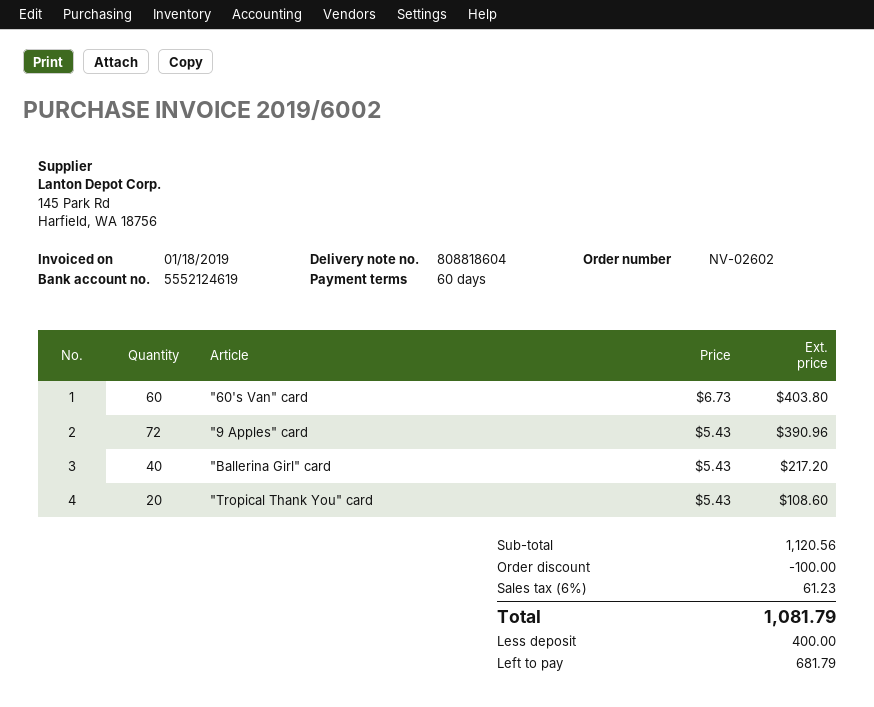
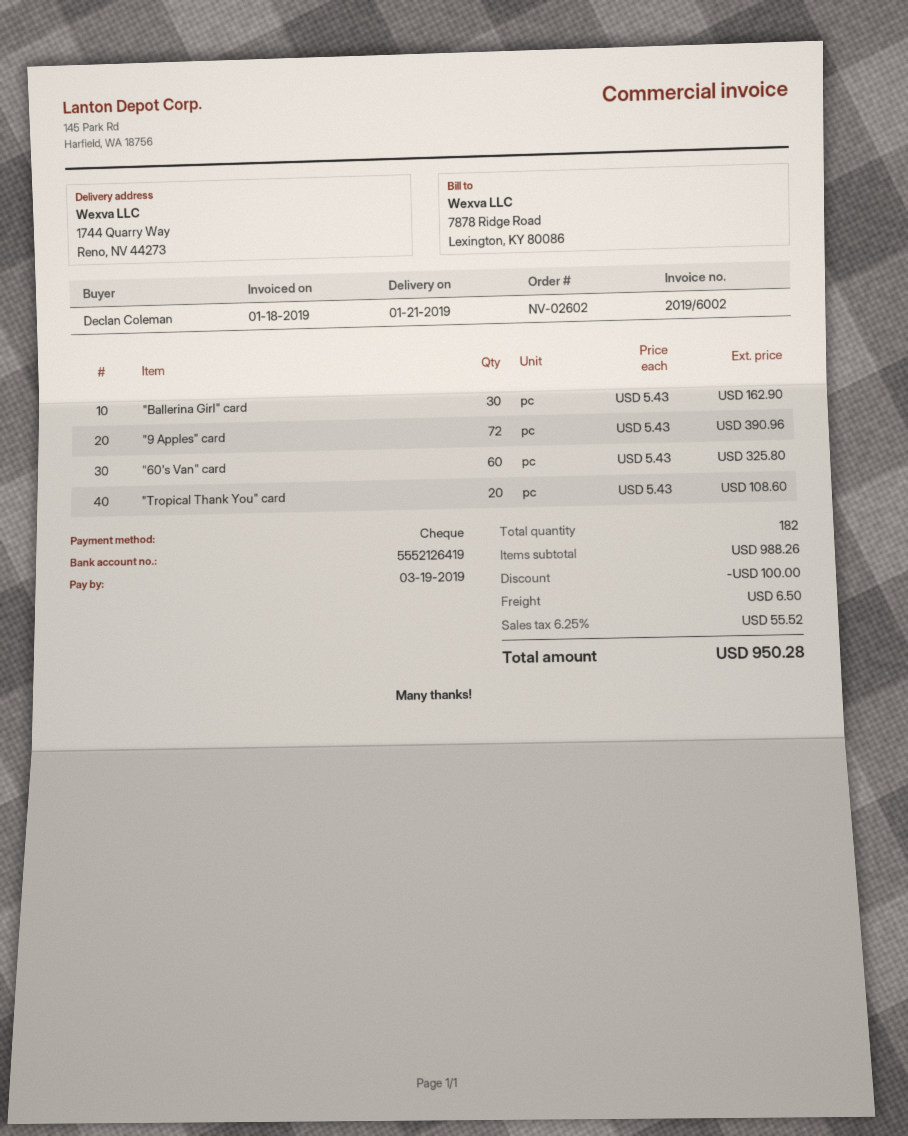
bank account: 5552124619 -> 5552126419
"60's Van" card: 60 x 6.73 = 403.80 -> 60 x 5.43 = 325.80
"Ballerina Girl" card: 40 x 5.43 = 217.20 -> 30 x 5.43 = 162.90
subtotal: 1120.56 -> 988.26
shipping: none -> 6.50
tax: 6% = 61.23 -> 6.25% = 55.52
total: 1081.79 -> 950.28

